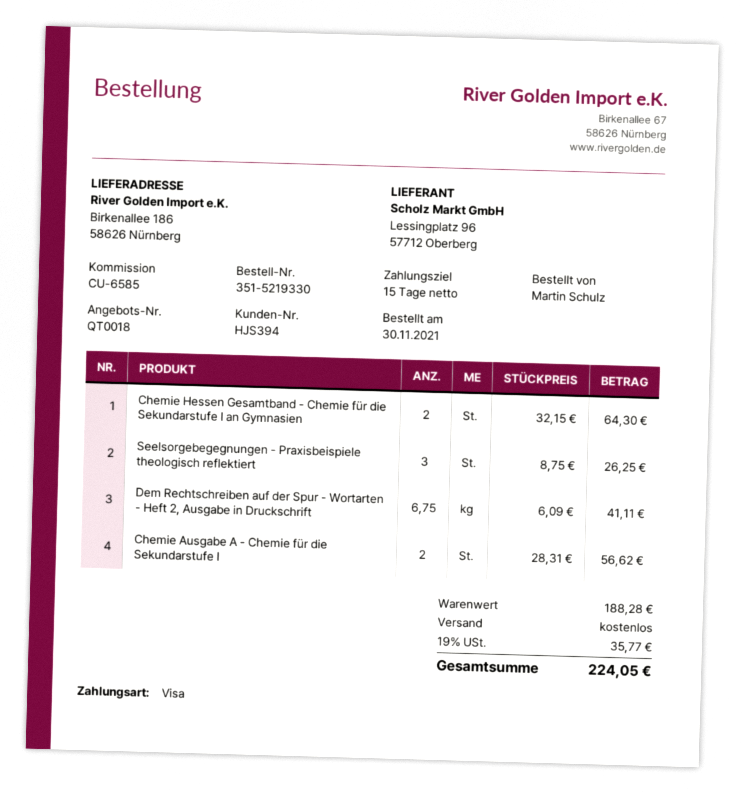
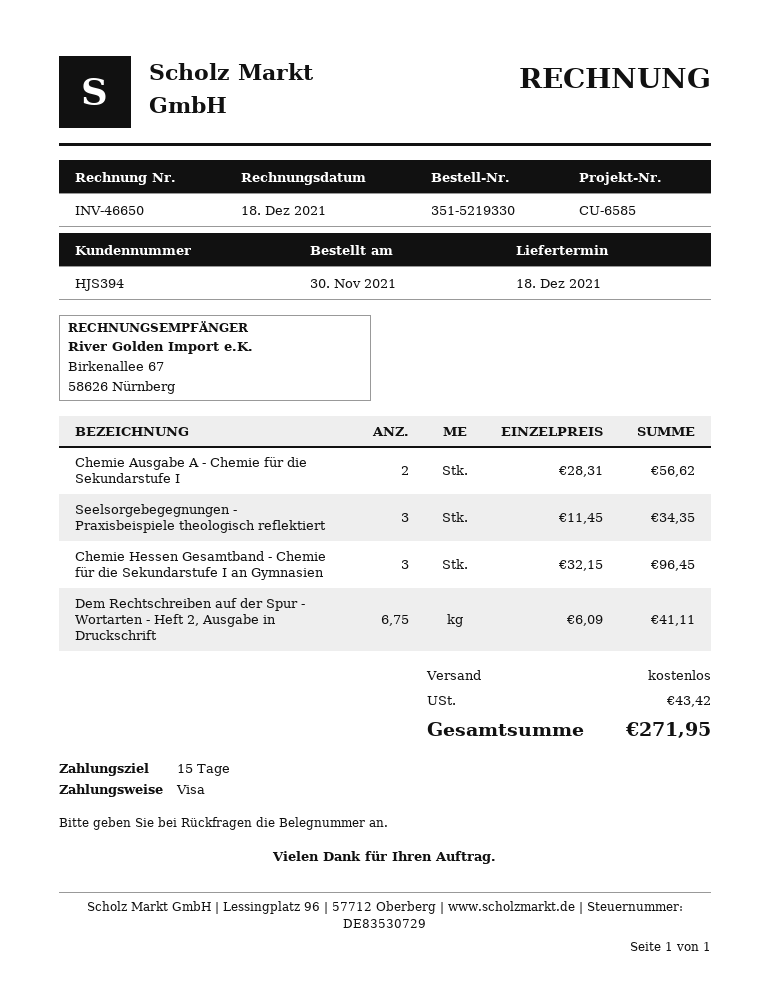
Chemie Hessen Gesamtband - Chemie für die Sekundarstufe I an Gymnasien: 2 x 32.15 = 64.30 -> 3 x 32.15 = 96.45
Seelsorgebegegnungen - Praxisbeispiele theologisch reflektiert: 3 x 8.75 = 26.25 -> 3 x 11.45 = 34.35
tax: 35.77 -> 43.42
total: 224.05 -> 271.95

